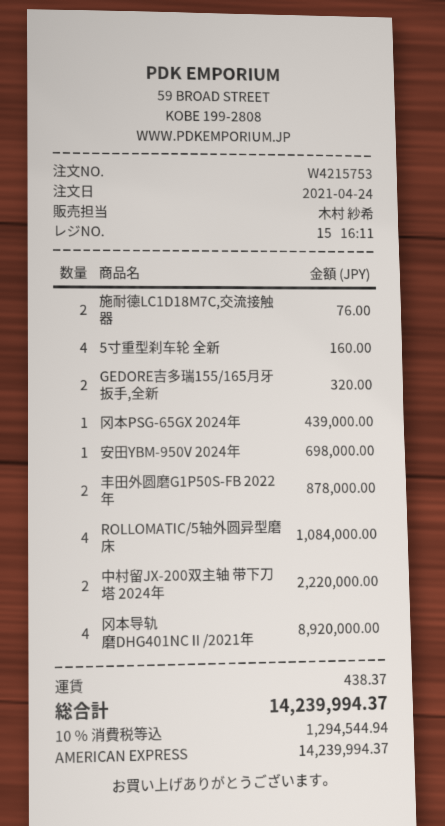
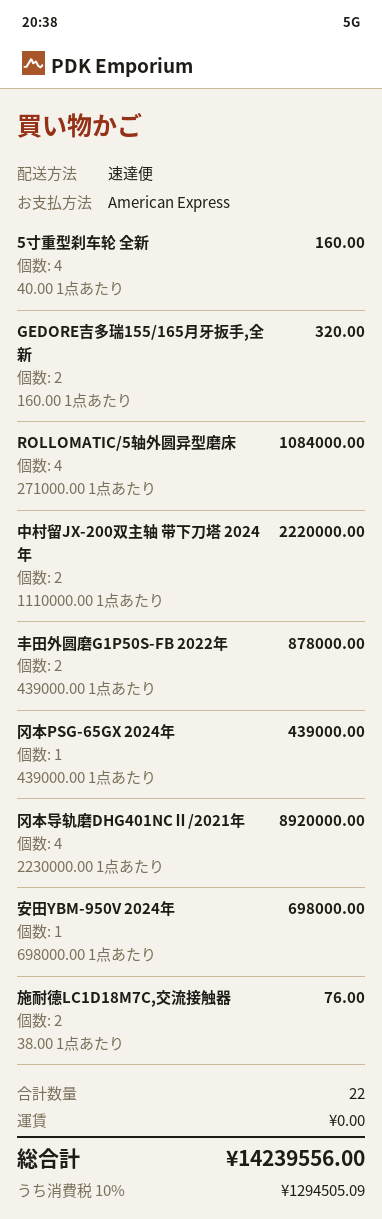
shipping: 438.37 -> 0.00
tax: 10% = 1294544.94 -> 10% = 1294505.09
total: 14239994.37 -> 14239556.00

